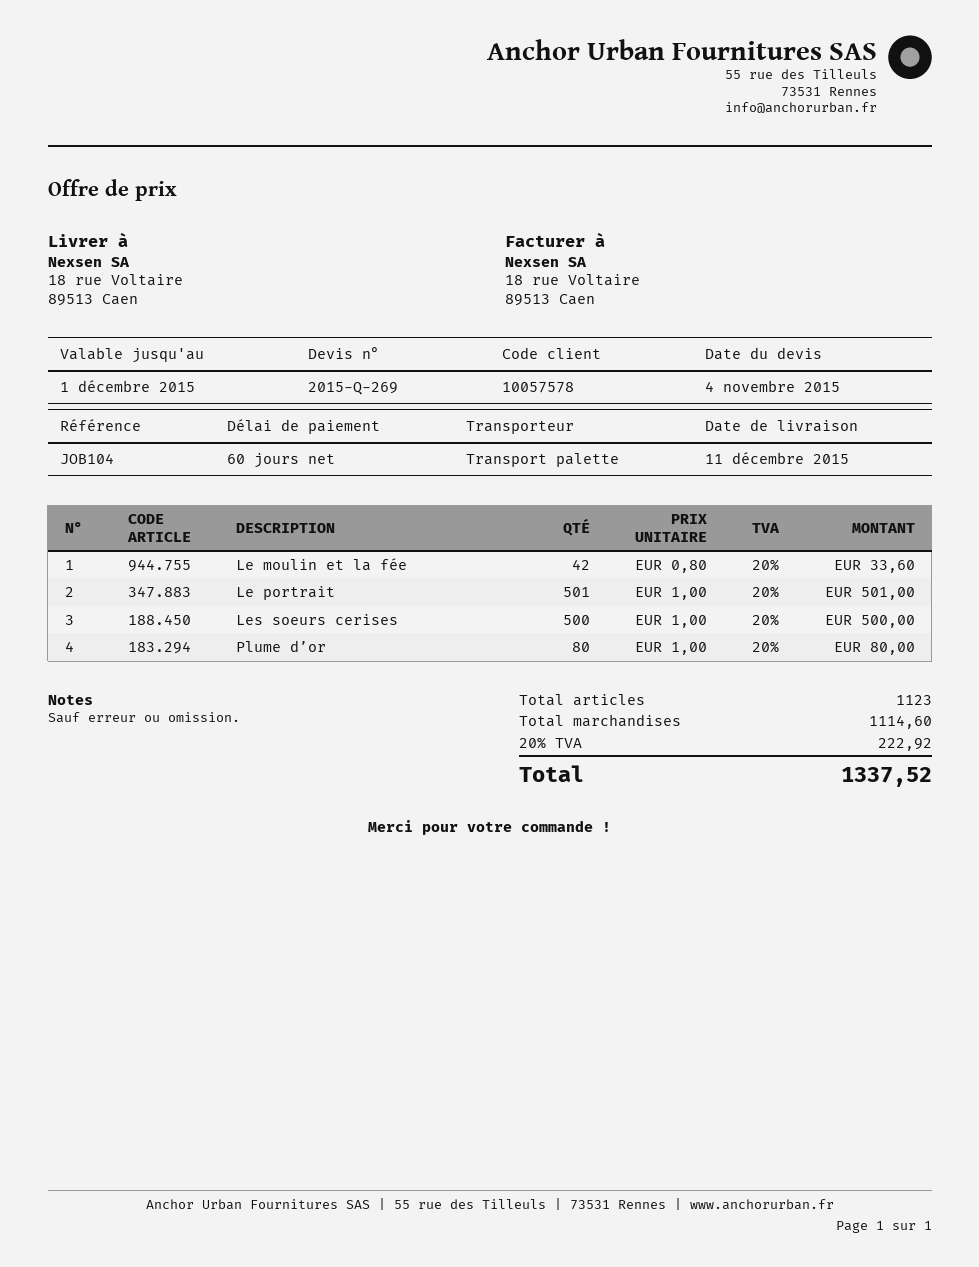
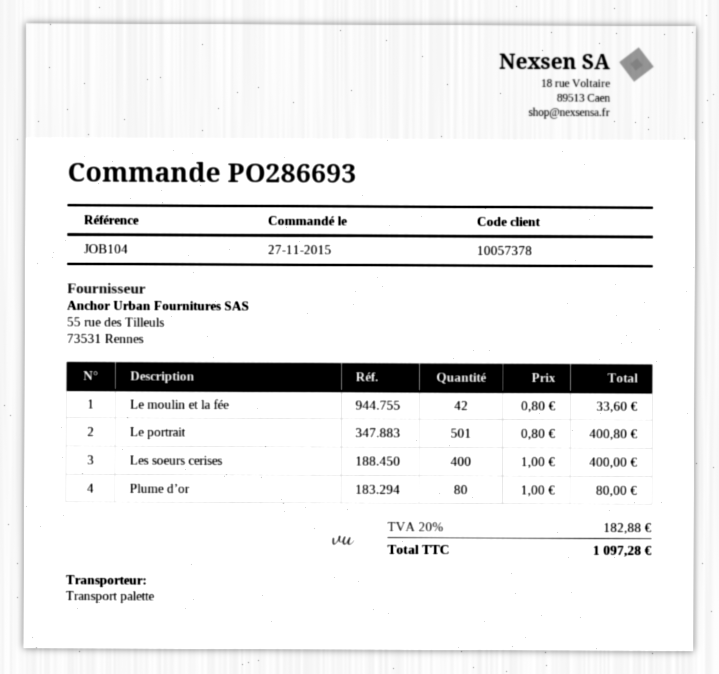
customer number: 10057578 -> 10057378
Le portrait: 501 x 1.00 = 501.00 -> 501 x 0.80 = 400.80
Les soeurs cerises: 500 x 1.00 = 500.00 -> 400 x 1.00 = 400.00
tax: 20% = 222.92 -> 20% = 182.88
total: 1337.52 -> 1097.28

